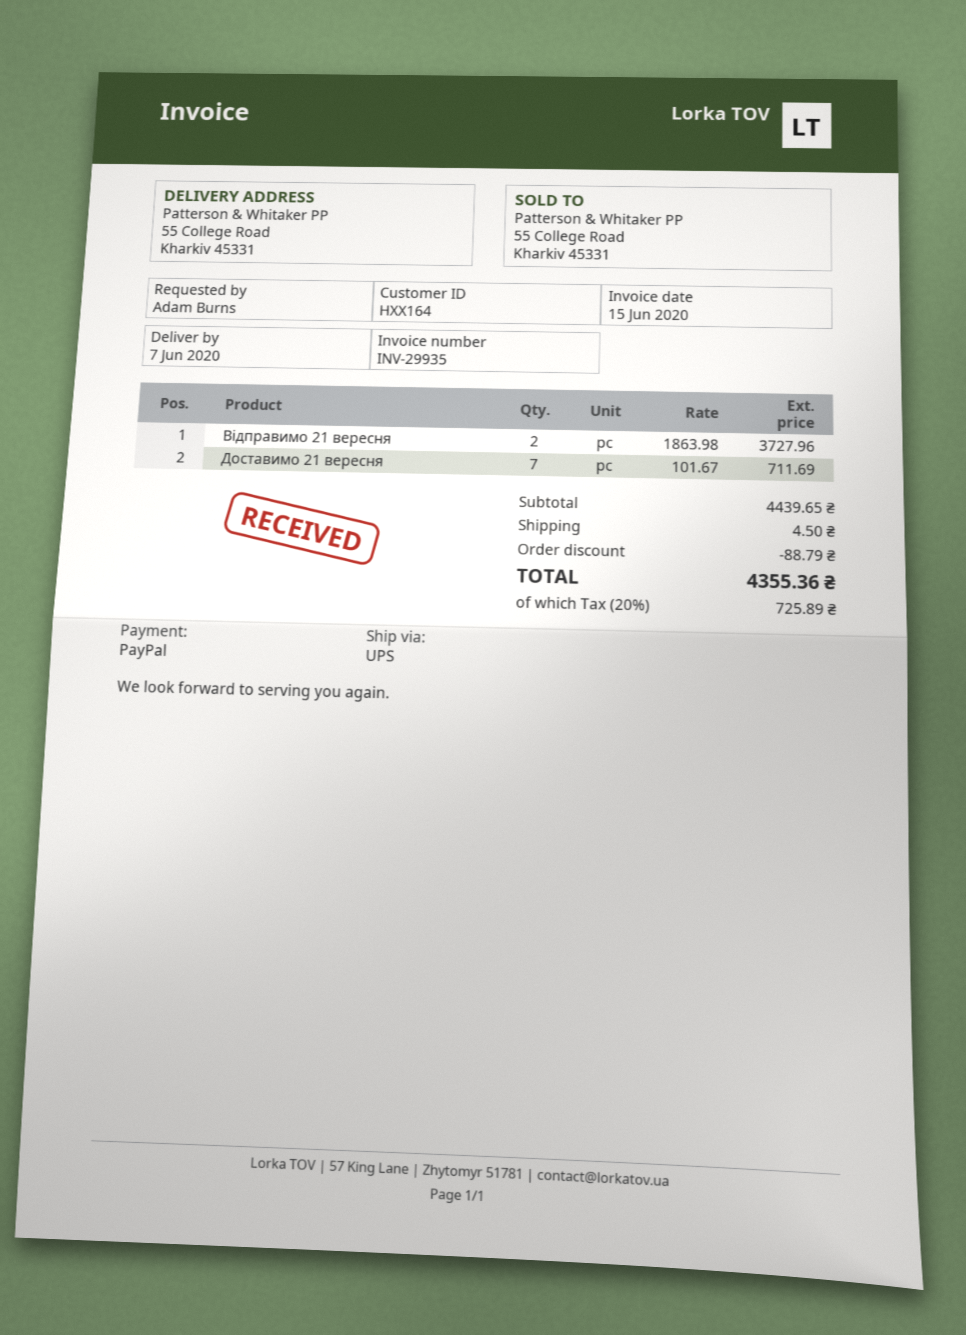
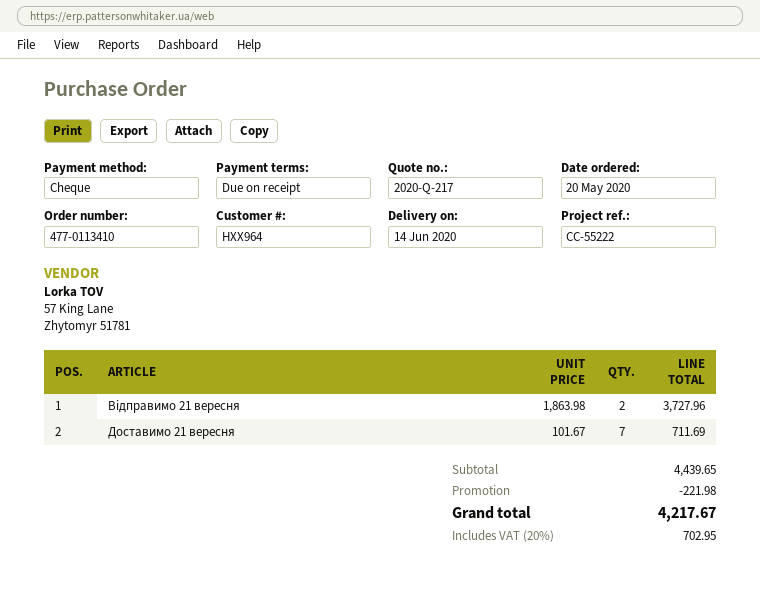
delivery date: 2020-06-07 -> 2020-06-14
customer number: HXX164 -> HXX964
payment method: PayPal -> cheque
discount: 88.79 -> 221.98
shipping: 4.50 -> none
tax: 20% = 725.89 -> 20% = 702.95
total: 4355.36 -> 4217.67

